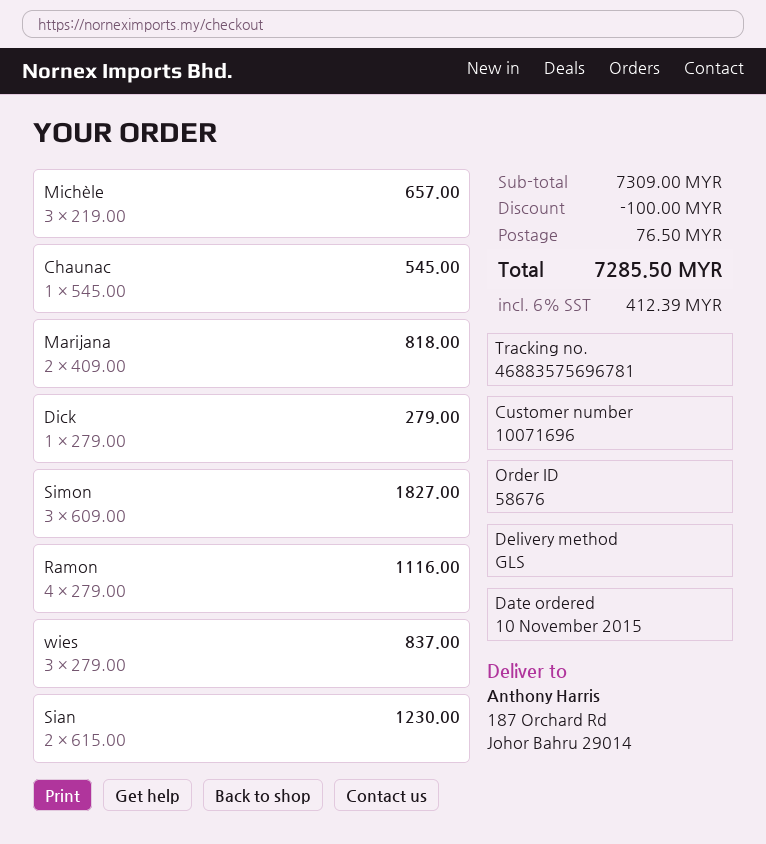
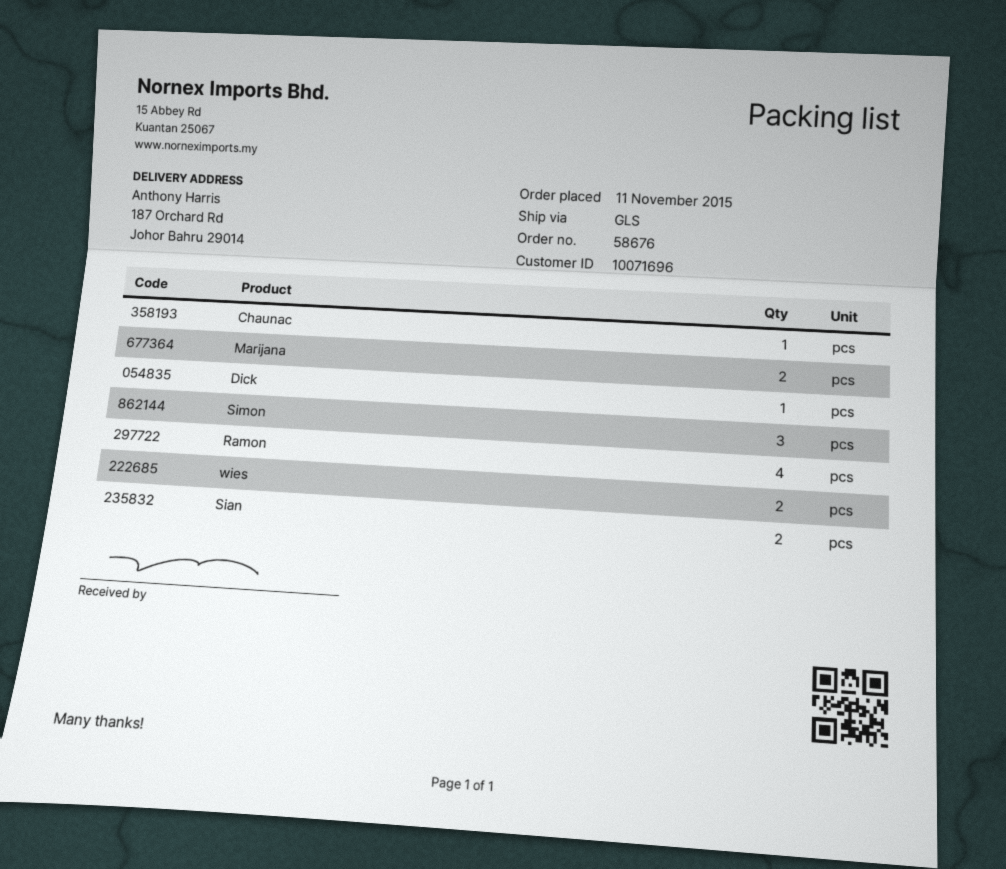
order date: 2015-11-10 -> 2015-11-11
Michèle: 3 -> none
wies: 3 -> 2

